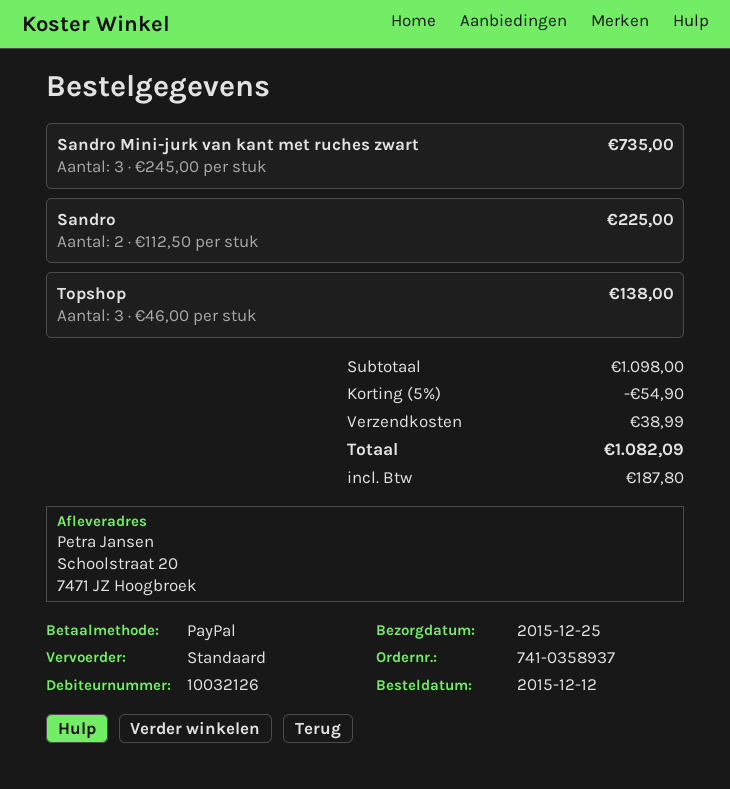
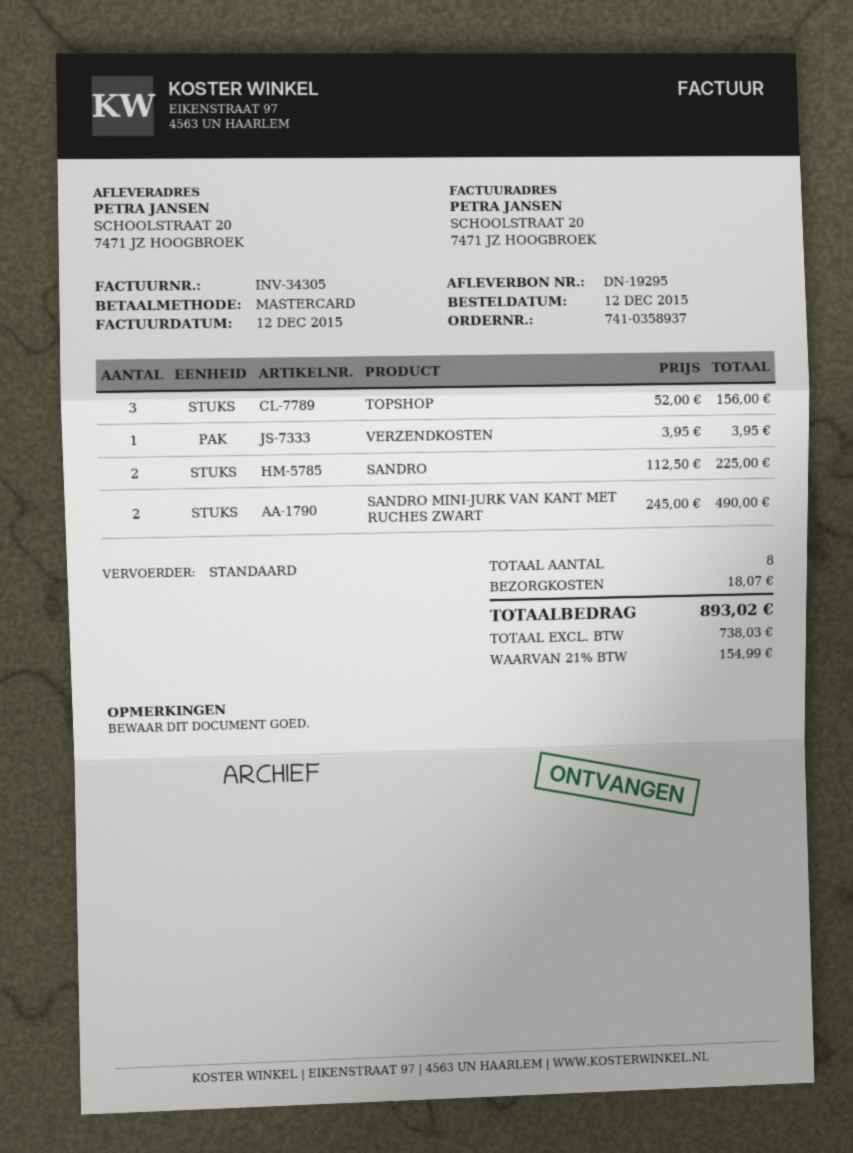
payment method: PayPal -> Mastercard
Sandro Mini-jurk van kant met ruches zwart: 3 x 245.00 = 735.00 -> 2 x 245.00 = 490.00
Topshop: 3 x 46.00 = 138.00 -> 3 x 52.00 = 156.00
VERZENDKOSTEN: none -> 1 x 3.95 = 3.95
discount: 5% = 54.90 -> none
shipping: 38.99 -> 18.07
tax: 187.80 -> 154.99
total: 1082.09 -> 893.02

